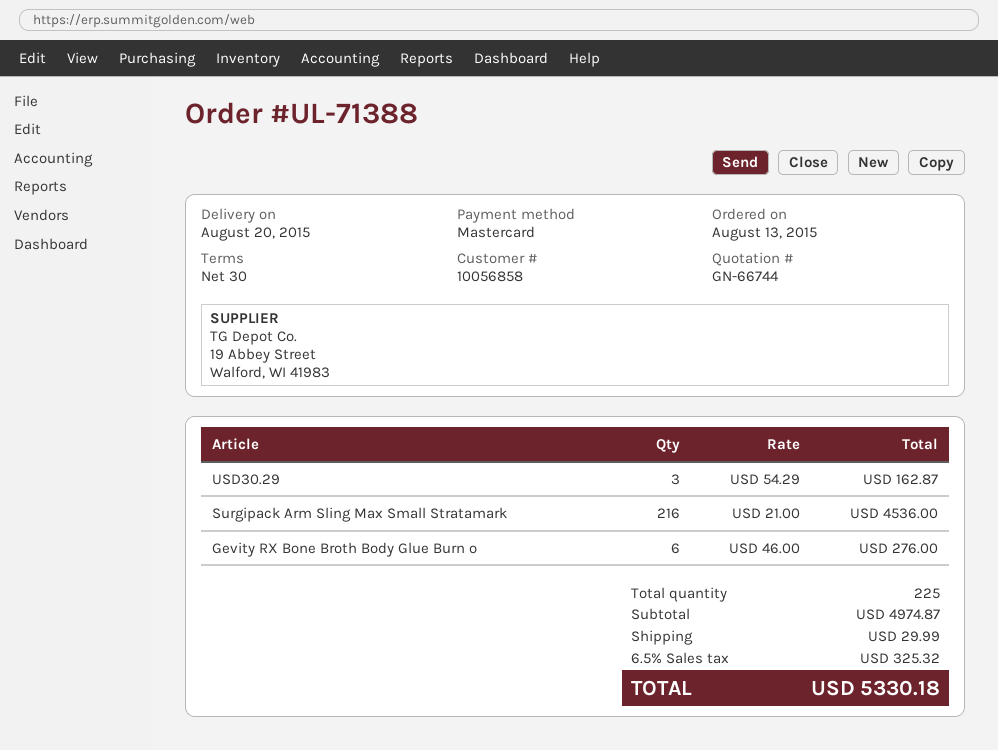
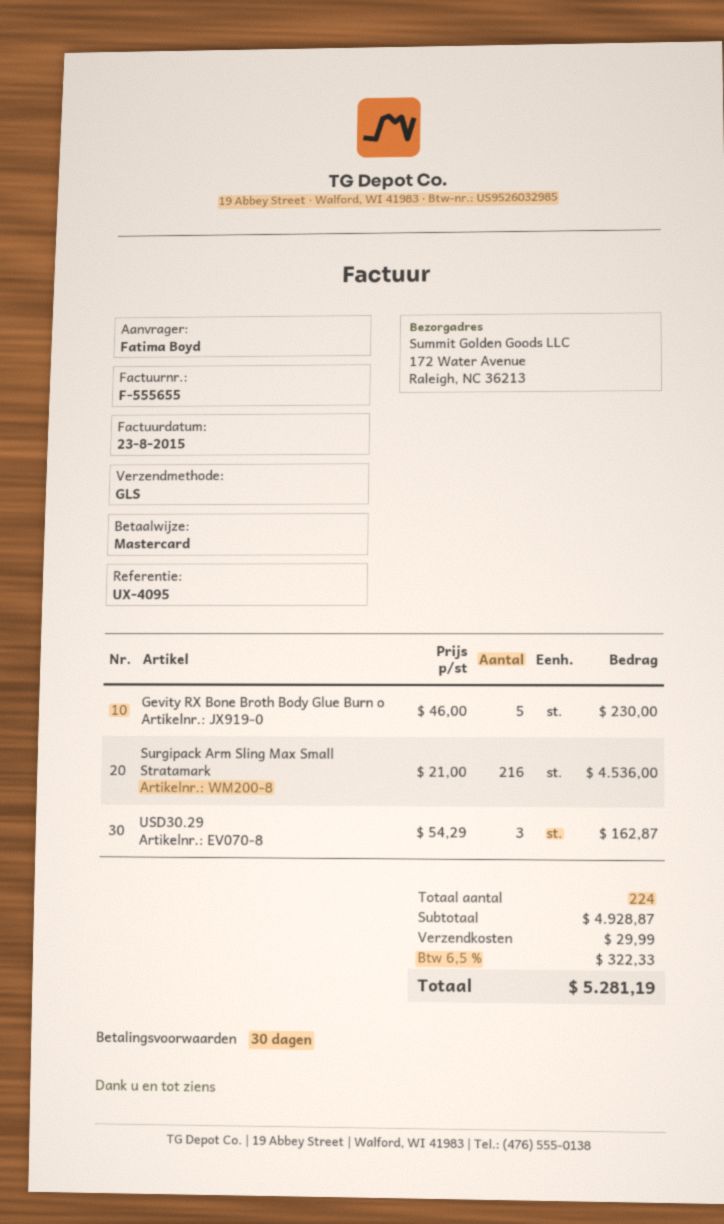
Gevity RX Bone Broth Body Glue Burn o: 6 x 46.00 = 276.00 -> 5 x 46.00 = 230.00
total quantity: 225 -> 224
subtotal: 4974.87 -> 4928.87
tax: 6.5% = 325.32 -> 6.5% = 322.33
total: 5330.18 -> 5281.19

